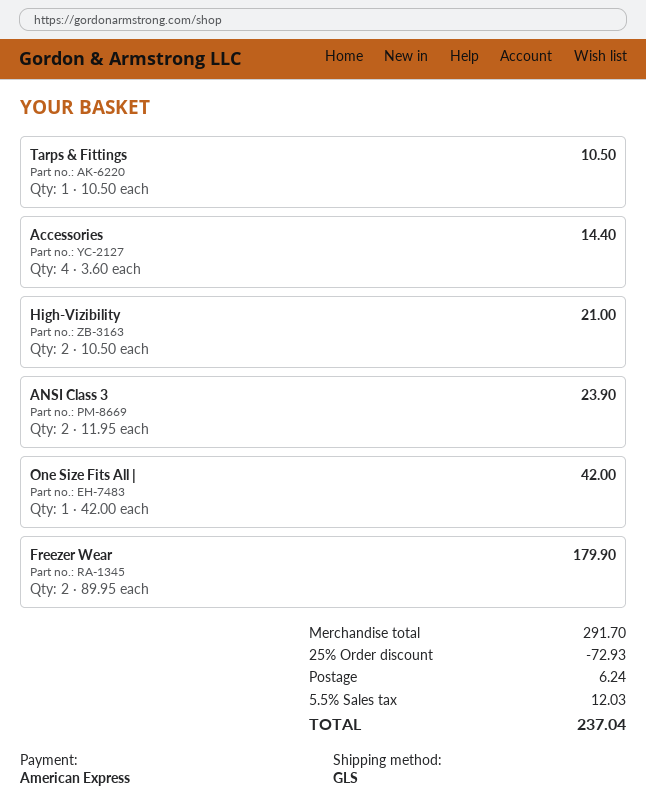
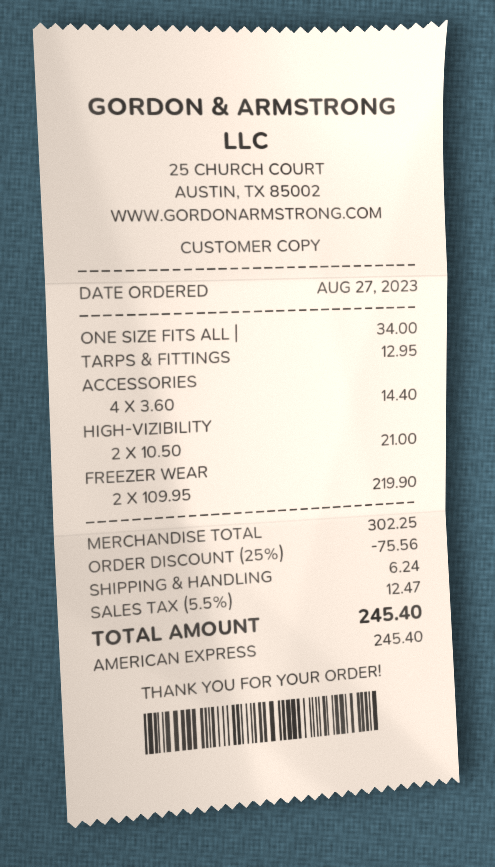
Tarps & Fittings: 1 x 10.50 = 10.50 -> 1 x 12.95 = 12.95
ANSI Class 3: 2 x 11.95 = 23.90 -> none
One Size Fits All |: 1 x 42.00 = 42.00 -> 1 x 34.00 = 34.00
Freezer Wear: 2 x 89.95 = 179.90 -> 2 x 109.95 = 219.90
subtotal: 291.70 -> 302.25
discount: 25% = 72.93 -> 25% = 75.56
tax: 5.5% = 12.03 -> 5.5% = 12.47
total: 237.04 -> 245.40

